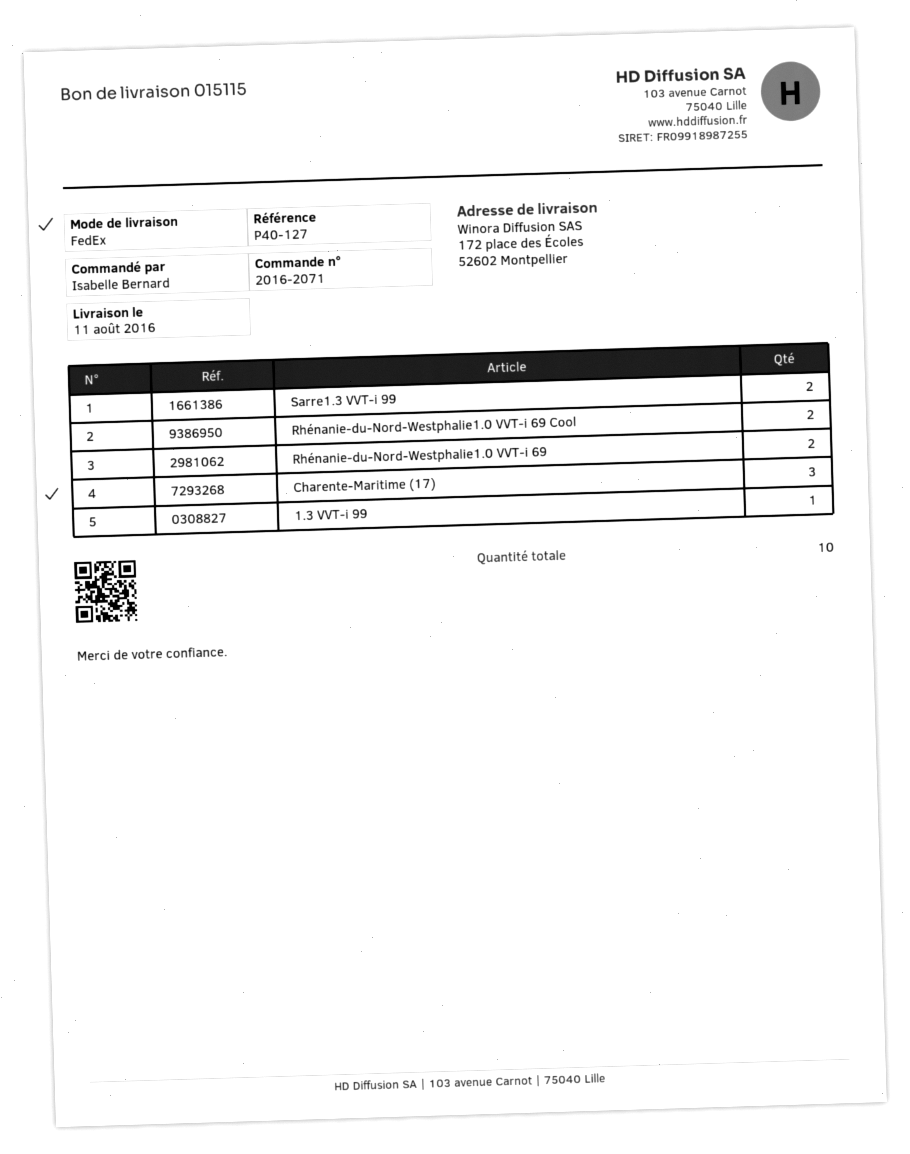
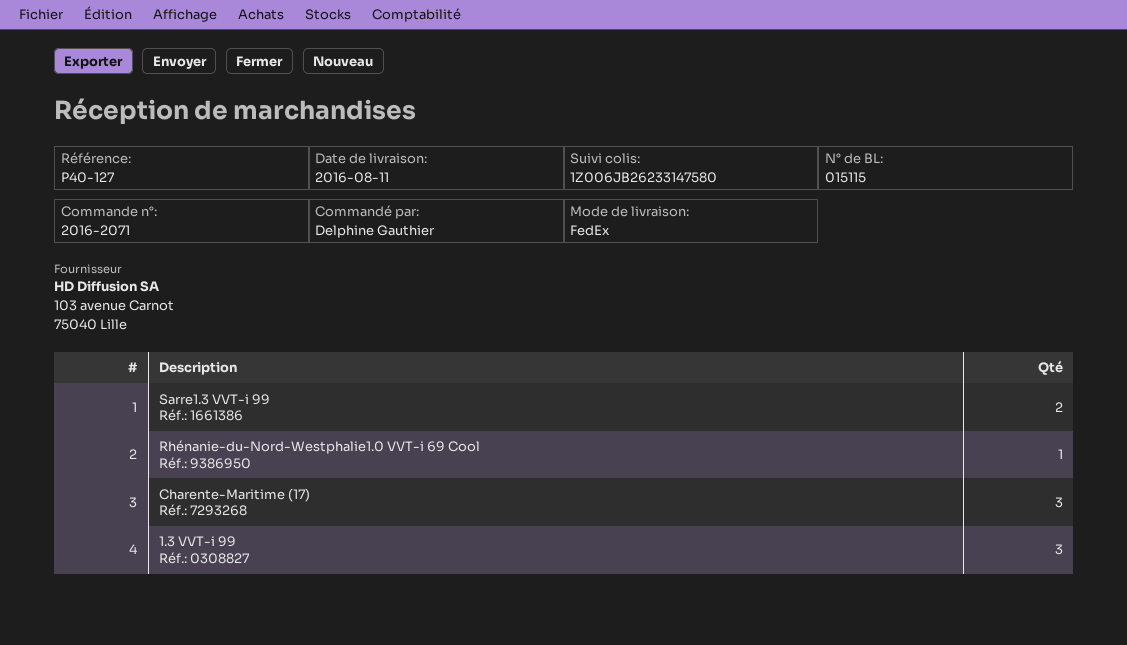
ordered by: Isabelle Bernard -> Delphine Gauthier
Rhénanie-du-Nord-Westphalie1.0 VVT-i 69 Cool: 2 -> 1
Rhénanie-du-Nord-Westphalie1.0 VVT-i 69: 2 -> none
1.3 VVT-i 99: 1 -> 3

